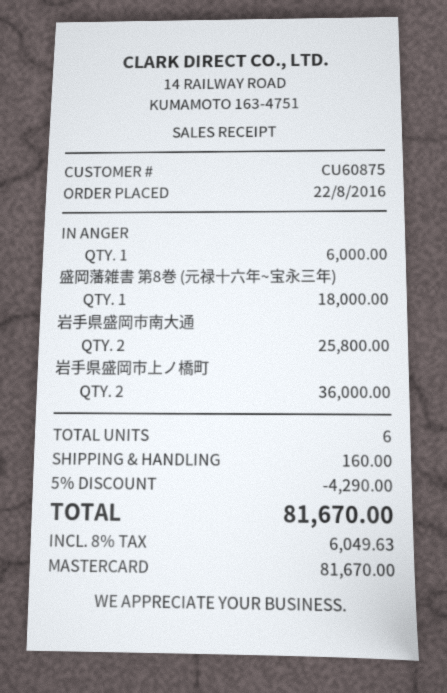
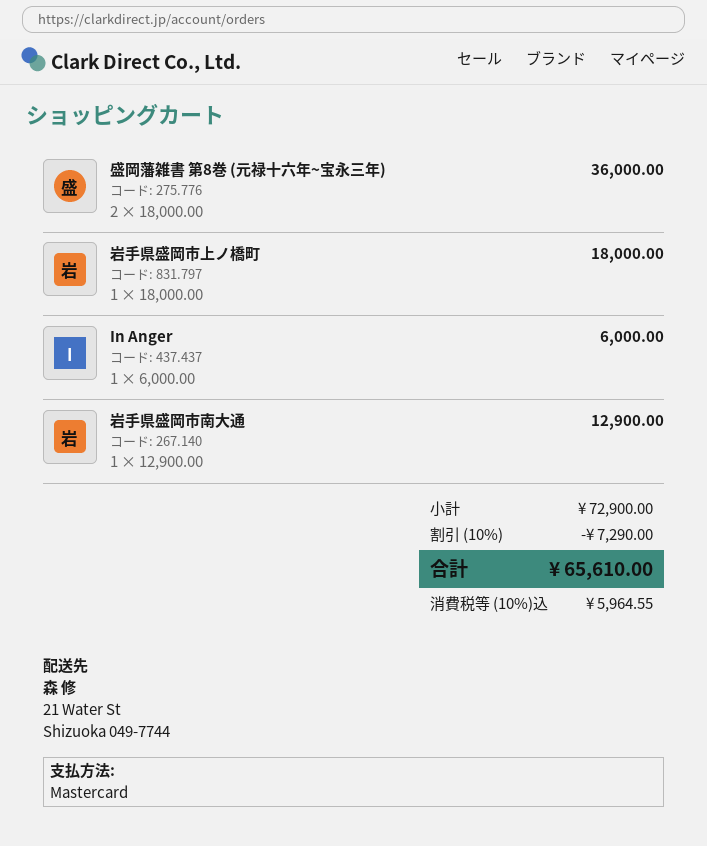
盛岡藩雑書 第8巻 (元禄十六年~宝永三年): 1 for 18000.00 -> 2 for 36000.00
岩手県盛岡市南大通: 2 for 25800.00 -> 1 for 12900.00
岩手県盛岡市上ノ橋町: 2 for 36000.00 -> 1 for 18000.00
discount: 5% = 4290.00 -> 10% = 7290.00
shipping: 160.00 -> none
tax: 8% = 6049.63 -> 10% = 5964.55
total: 81670.00 -> 65610.00

